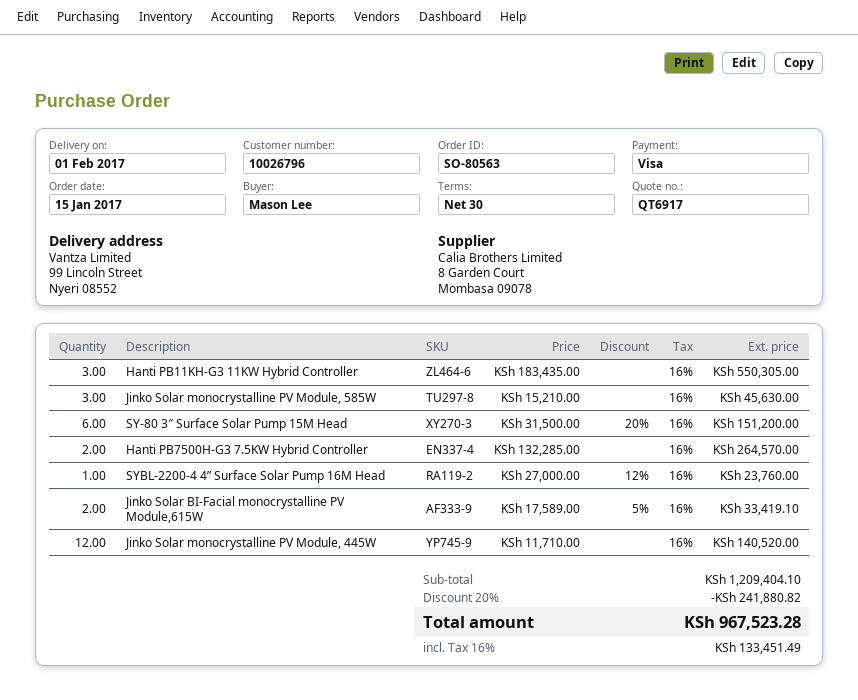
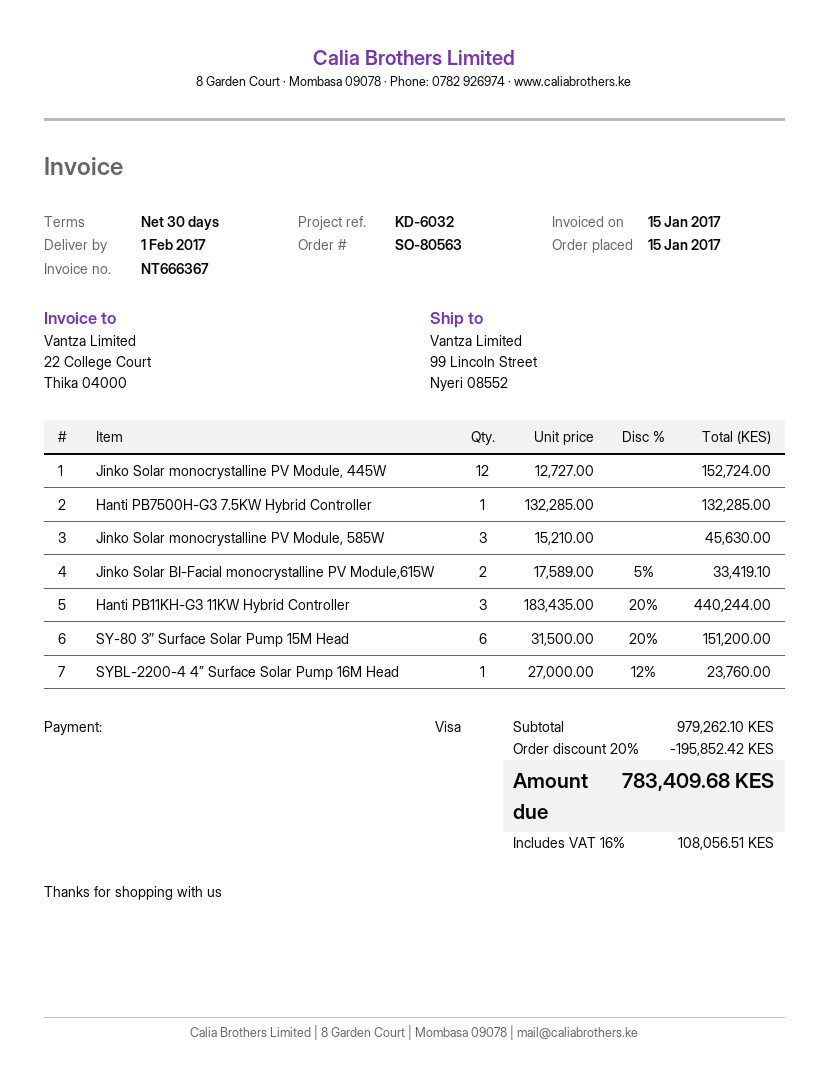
Hanti PB11KH-G3 11KW Hybrid Controller: 3 x 183435.00 = 550305.00 -> 3 x 183435.00 - 20% = 440244.00
Hanti PB7500H-G3 7.5KW Hybrid Controller: 2 x 132285.00 = 264570.00 -> 1 x 132285.00 = 132285.00
Jinko Solar monocrystalline PV Module, 445W: 12 x 11710.00 = 140520.00 -> 12 x 12727.00 = 152724.00
subtotal: 1209404.10 -> 979262.10
discount: 20% = 241880.82 -> 20% = 195852.42
tax: 16% = 133451.49 -> 16% = 108056.51
total: 967523.28 -> 783409.68

